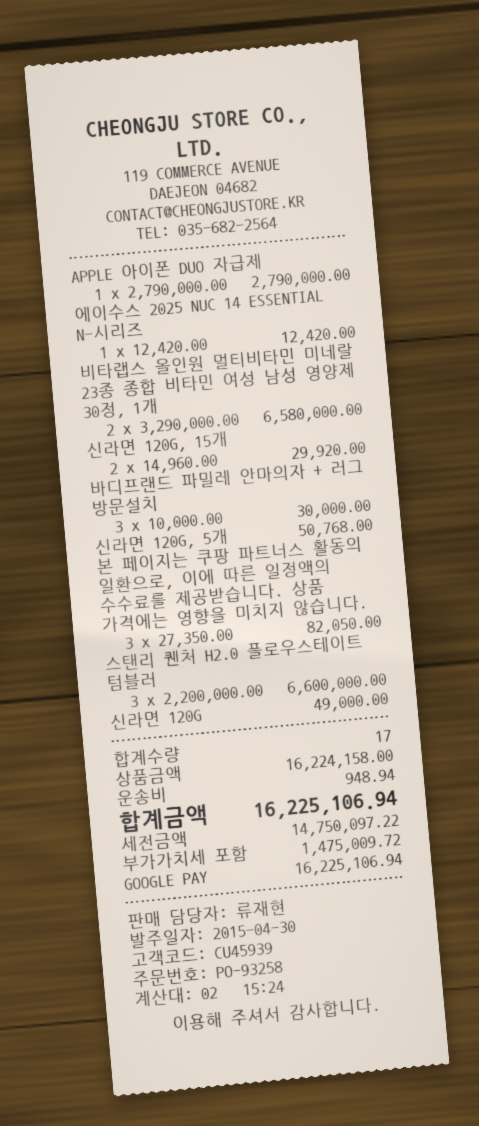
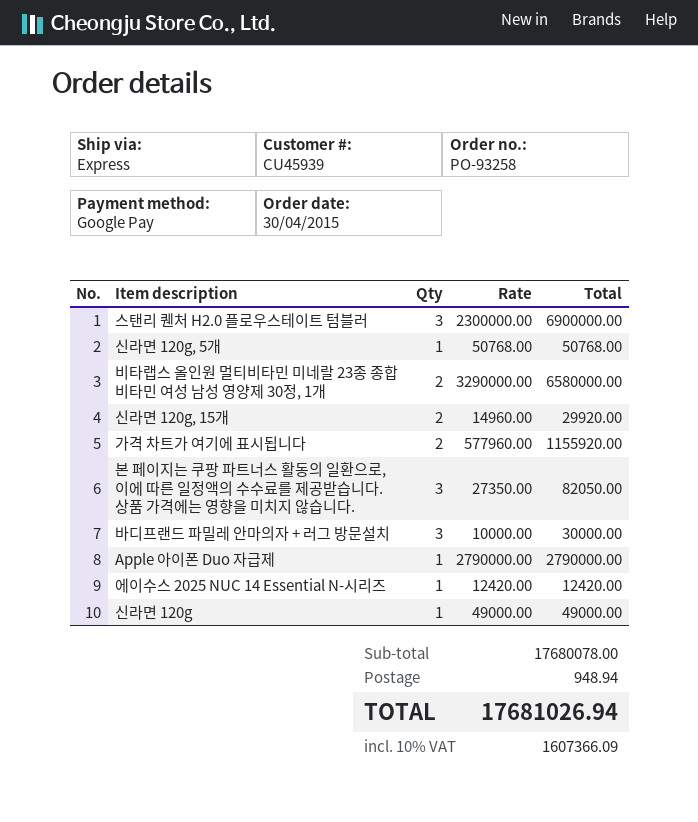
스탠리 퀜처 H2.0 플로우스테이트 텀블러: 3 x 2200000.00 = 6600000.00 -> 3 x 2300000.00 = 6900000.00
가격 차트가 여기에 표시됩니다: none -> 2 x 577960.00 = 1155920.00
subtotal: 16224158.00 -> 17680078.00
tax: 1475009.72 -> 1607366.09
total: 16225106.94 -> 17681026.94

